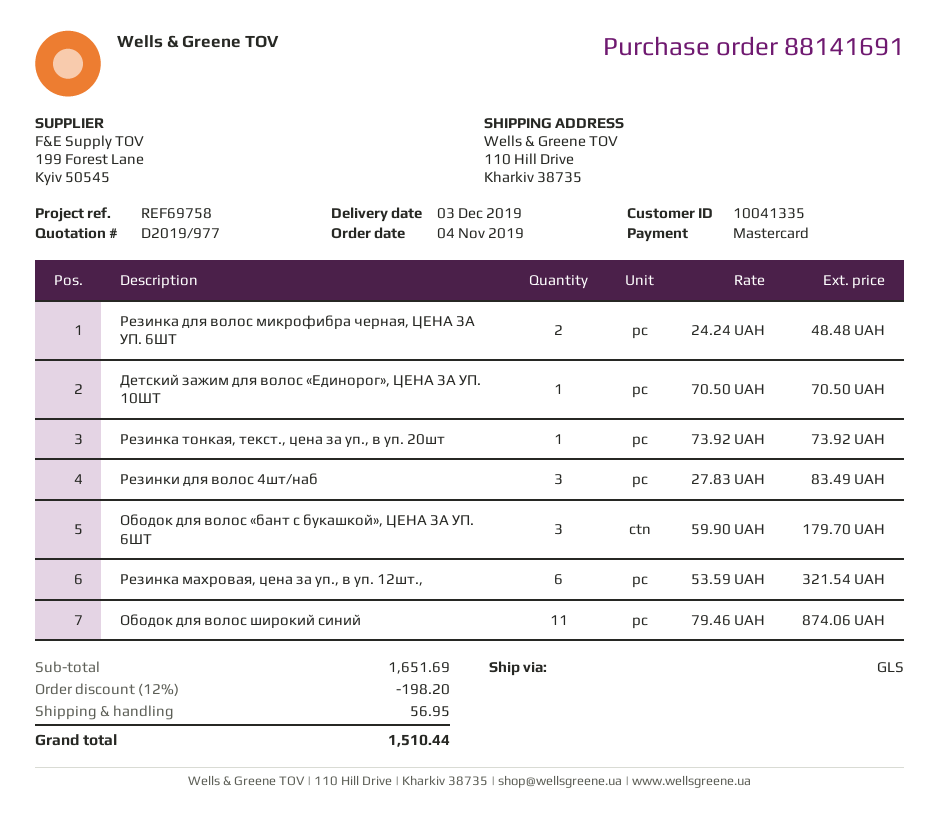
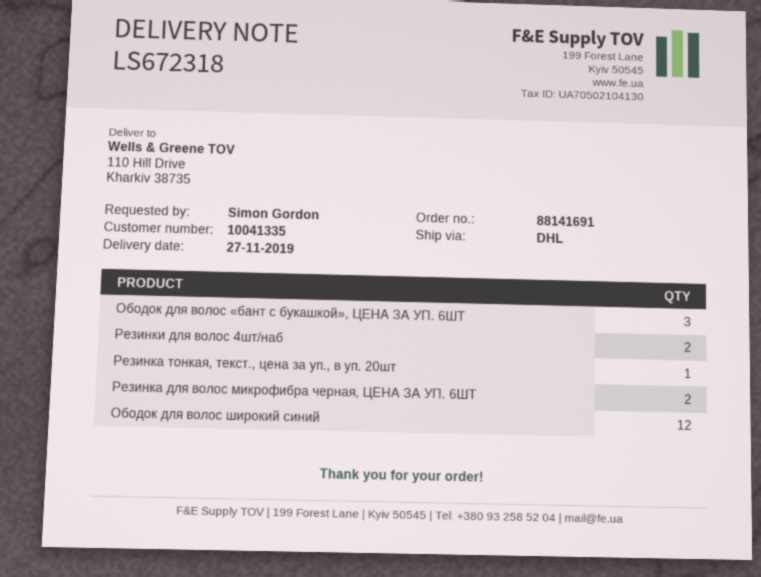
delivery date: 2019-12-03 -> 2019-11-27
shipping method: GLS -> DHL
Детский зажим для волос «Единорог», ЦЕНА ЗА УП. 10ШТ: 1 -> none
Резинки для волос 4шт/наб: 3 -> 2
Резинка махровая, цена за уп., в уп. 12шт.,: 6 -> none
Ободок для волос широкий синий: 11 -> 12

